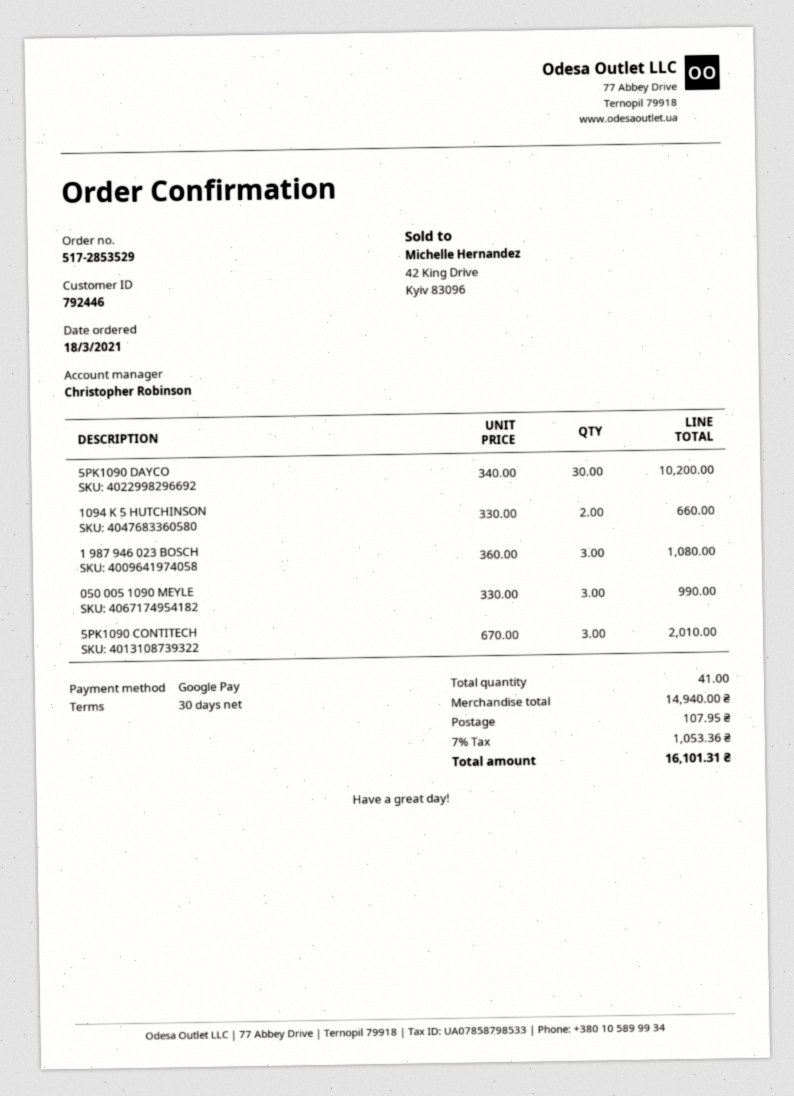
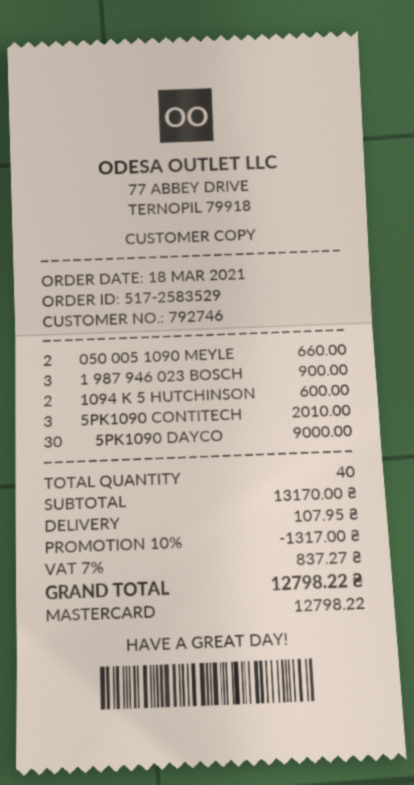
order number: 517-2853529 -> 517-2583529
customer number: 792446 -> 792746
payment method: Google Pay -> Mastercard
5PK1090 DAYCO: 30 for 10200.00 -> 30 for 9000.00
1094 K 5 HUTCHINSON: 2 for 660.00 -> 2 for 600.00
1 987 946 023 BOSCH: 3 for 1080.00 -> 3 for 900.00
050 005 1090 MEYLE: 3 for 990.00 -> 2 for 660.00
total quantity: 41 -> 40
subtotal: 14940.00 -> 13170.00
discount: none -> 10% = 1317.00
tax: 7% = 1053.36 -> 7% = 837.27
total: 16101.31 -> 12798.22

